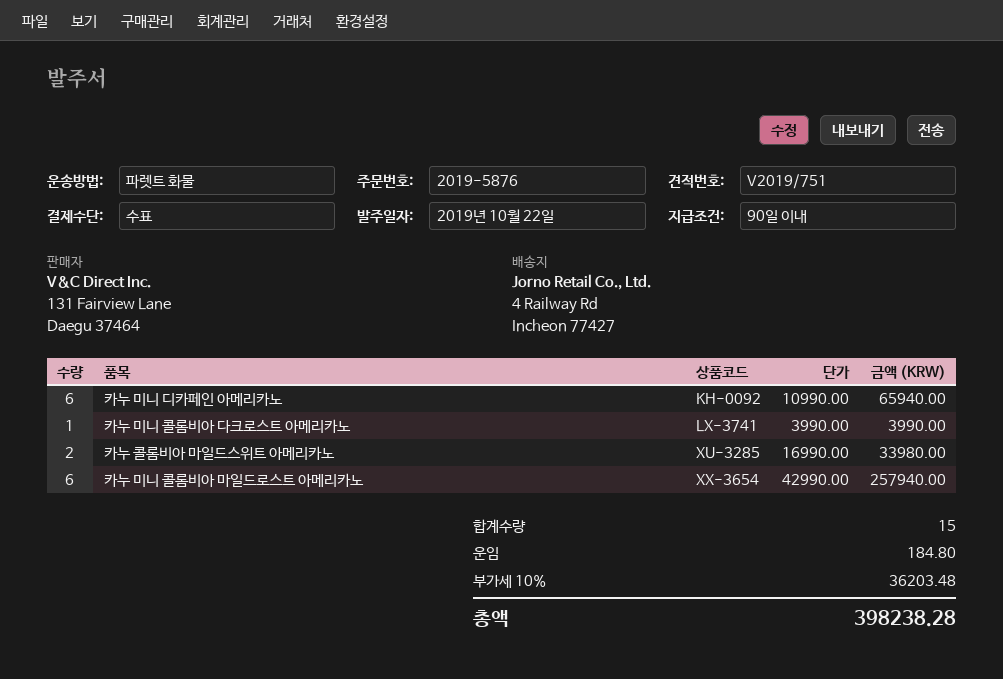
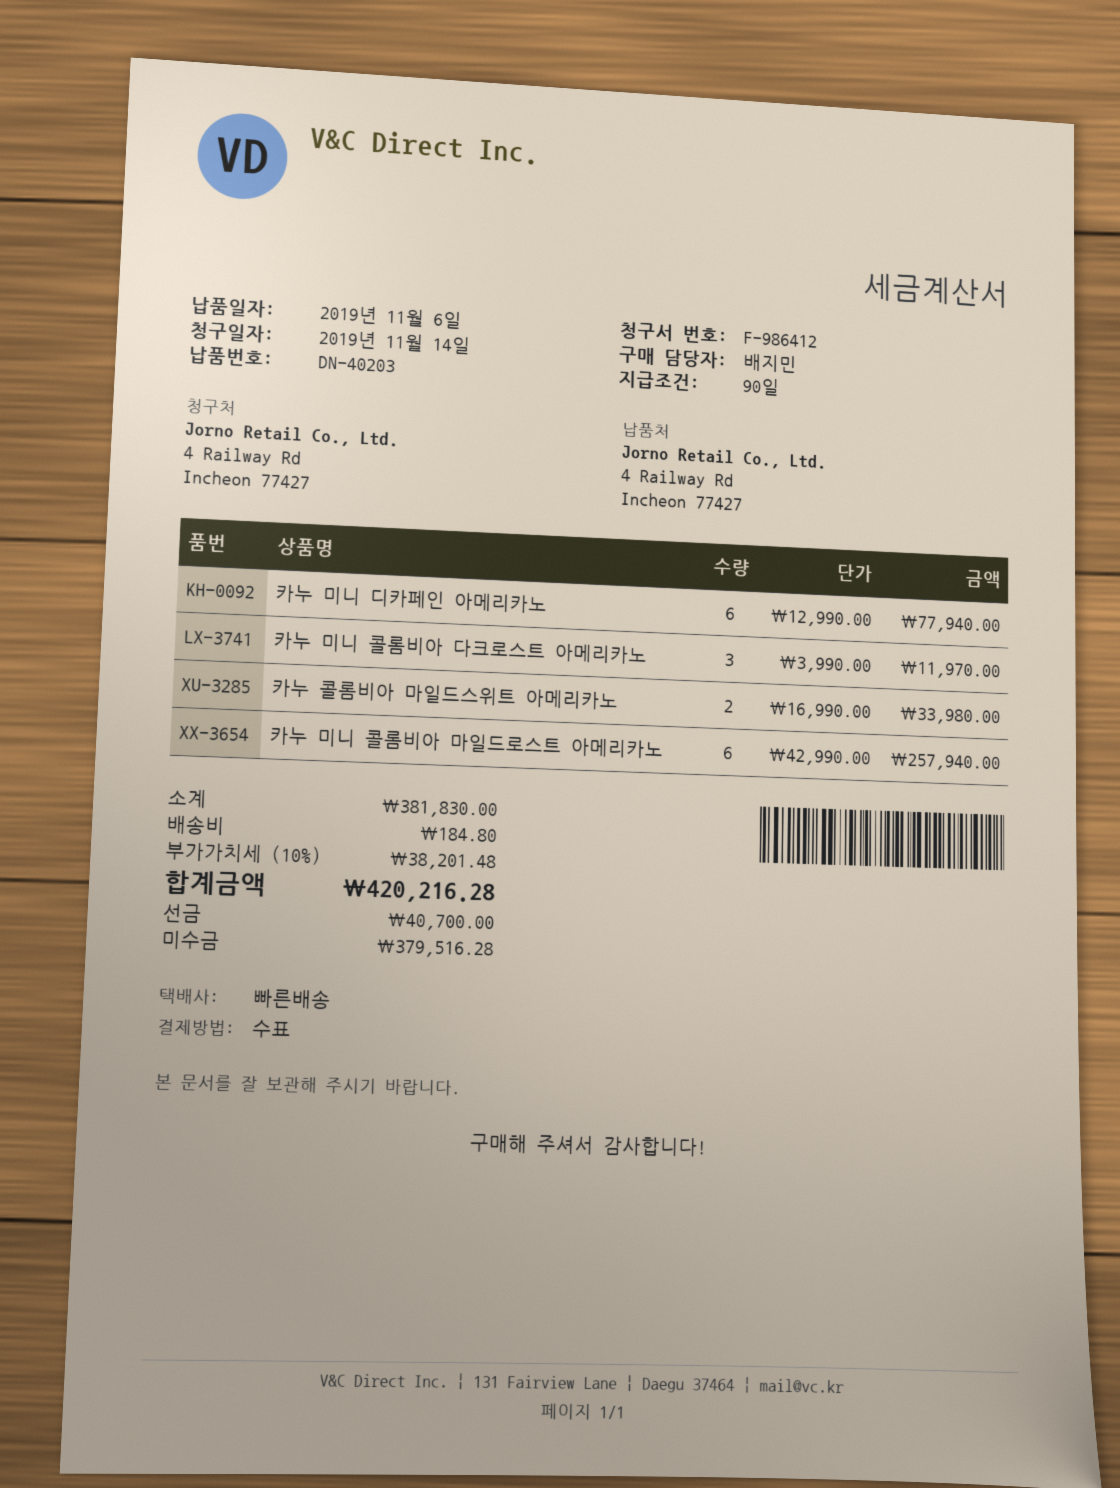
shipping method: pallet freight -> express
카누 미니 디카페인 아메리카노: 6 x 10990.00 = 65940.00 -> 6 x 12990.00 = 77940.00
카누 미니 콜롬비아 다크로스트 아메리카노: 1 x 3990.00 = 3990.00 -> 3 x 3990.00 = 11970.00
tax: 10% = 36203.48 -> 10% = 38201.48
total: 398238.28 -> 420216.28

